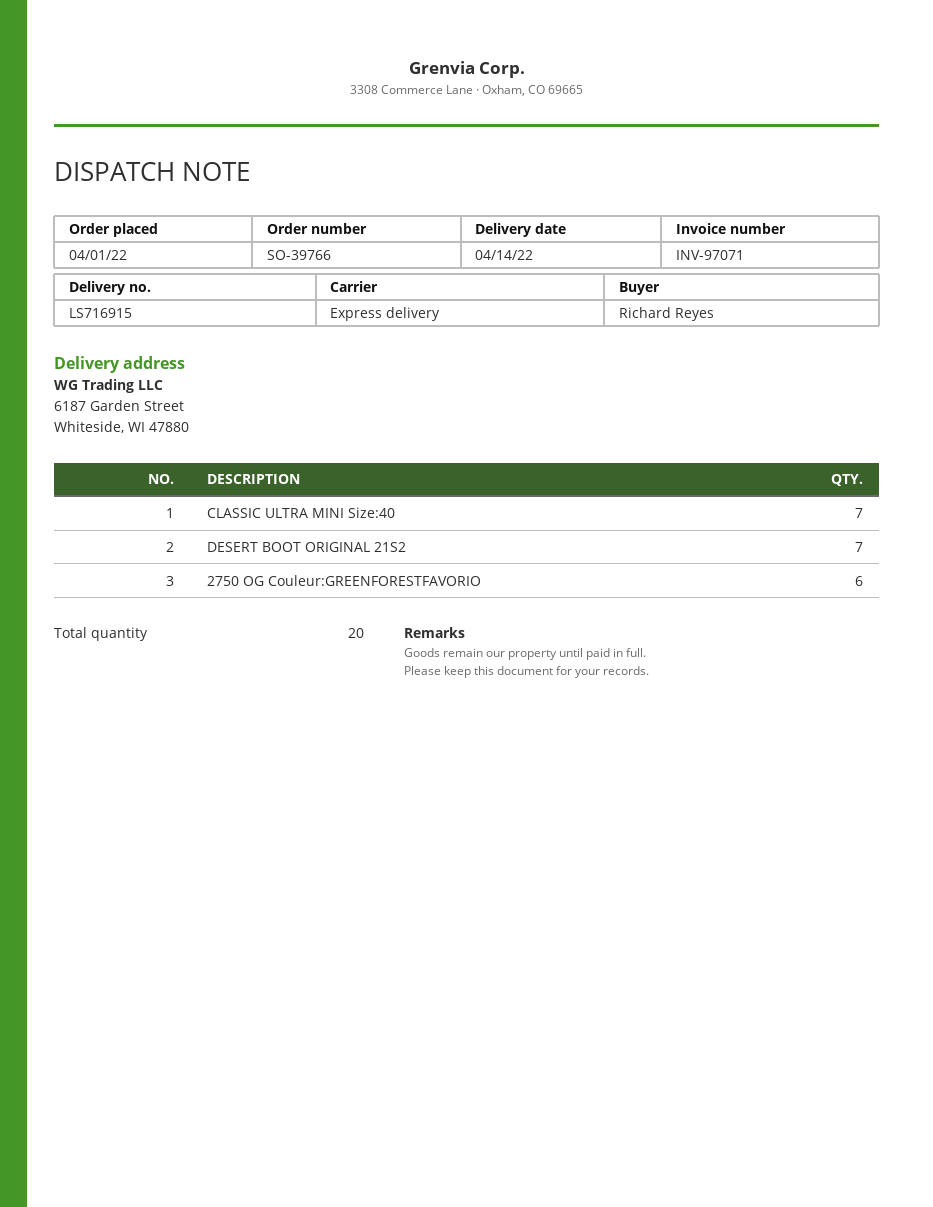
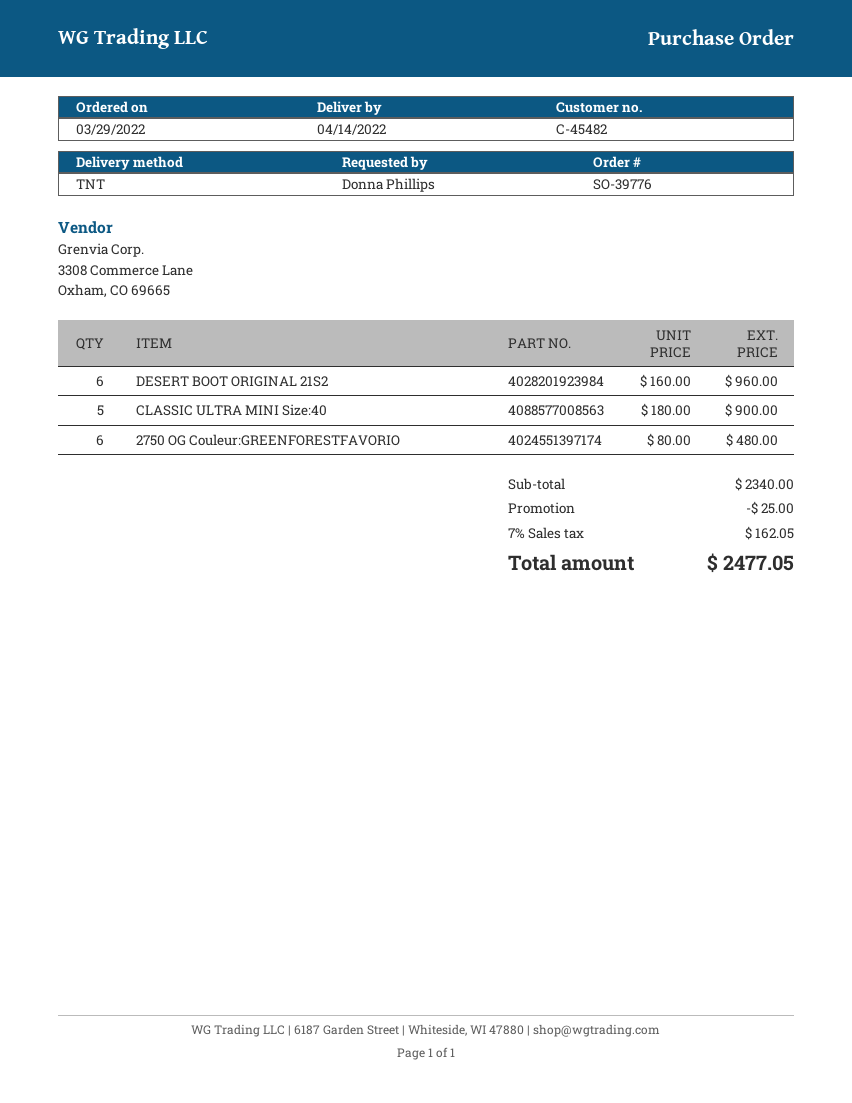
order number: SO-39766 -> SO-39776
order date: 2022-04-01 -> 2022-03-29
ordered by: Richard Reyes -> Donna Phillips
shipping method: express -> TNT
CLASSIC ULTRA MINI Size:40: 7 -> 5
DESERT BOOT ORIGINAL 21S2: 7 -> 6

